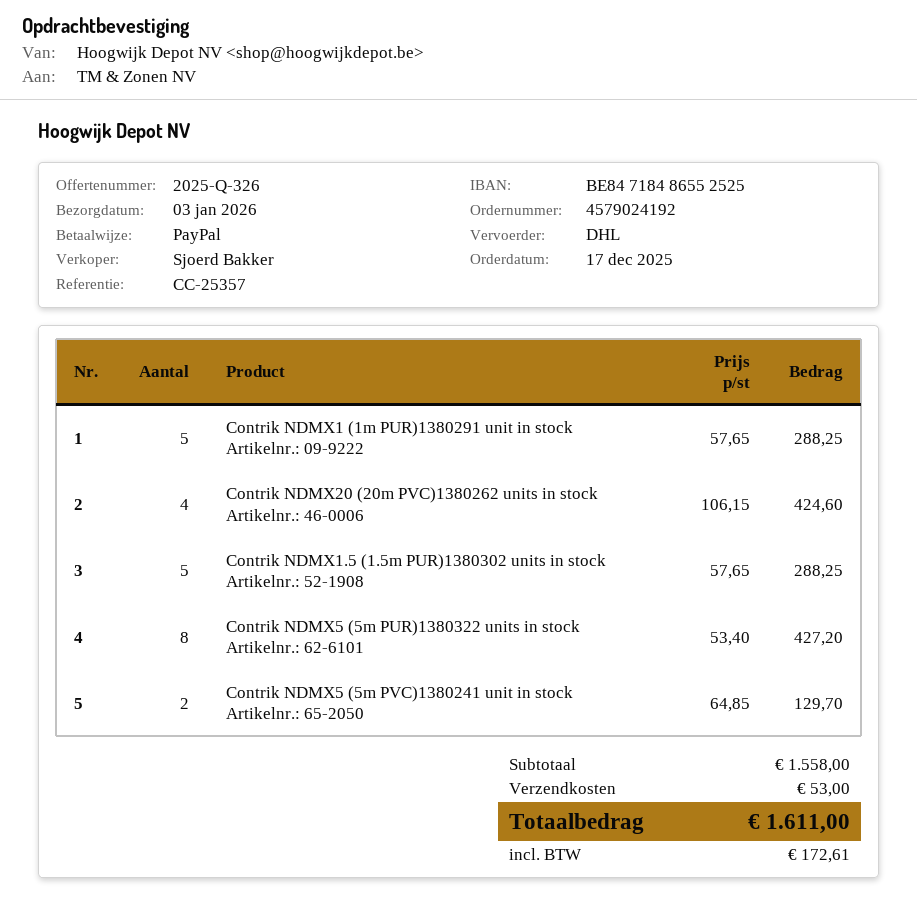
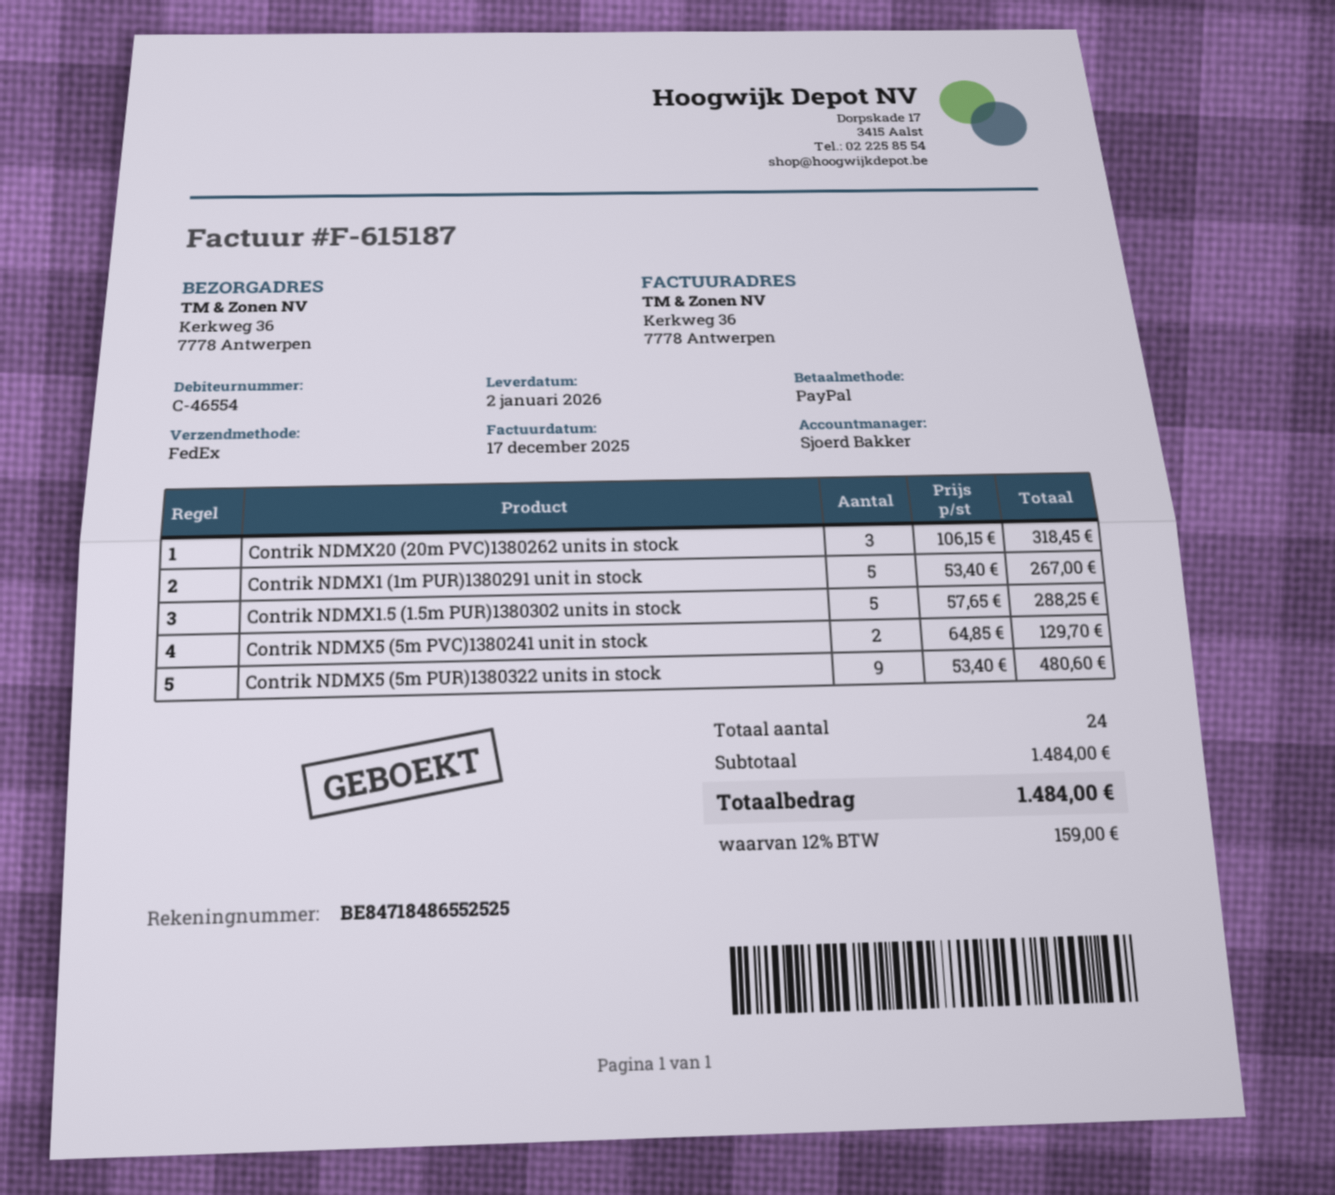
delivery date: 2026-01-03 -> 2026-01-02
shipping method: DHL -> FedEx
Contrik NDMX1 (1m PUR)1380291 unit in stock: 5 x 57.65 = 288.25 -> 5 x 53.40 = 267.00
Contrik NDMX20 (20m PVC)1380262 units in stock: 4 x 106.15 = 424.60 -> 3 x 106.15 = 318.45
Contrik NDMX5 (5m PUR)1380322 units in stock: 8 x 53.40 = 427.20 -> 9 x 53.40 = 480.60
subtotal: 1558.00 -> 1484.00
shipping: 53.00 -> none
tax: 172.61 -> 159.00
total: 1611.00 -> 1484.00

